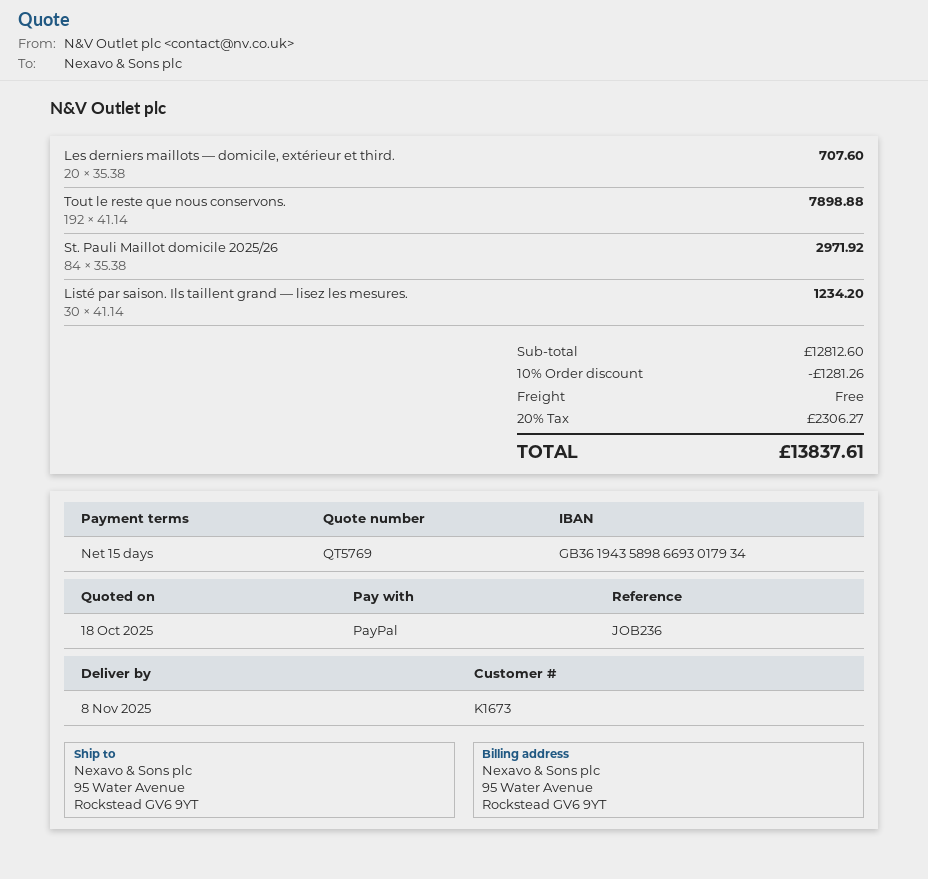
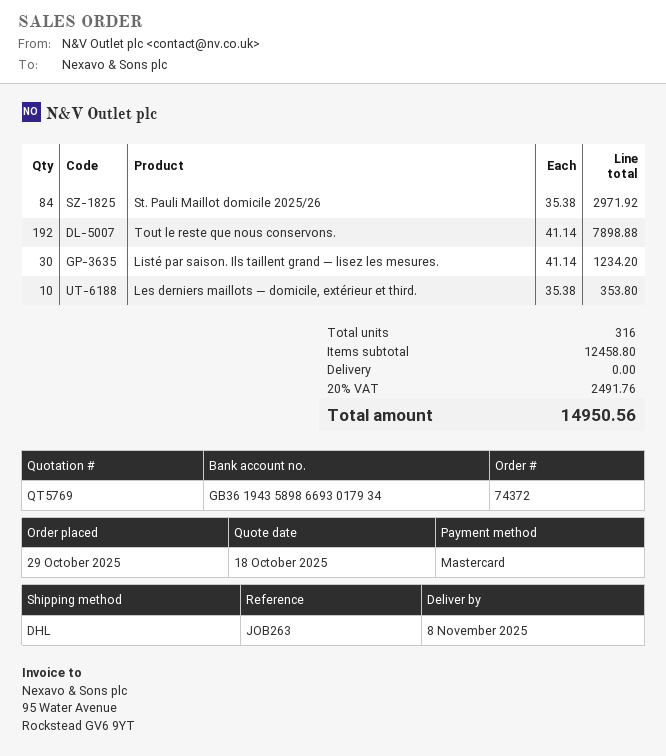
reference: JOB236 -> JOB263
payment method: PayPal -> Mastercard
Les derniers maillots — domicile, extérieur et third.: 20 x 35.38 = 707.60 -> 10 x 35.38 = 353.80
subtotal: 12812.60 -> 12458.80
discount: 10% = 1281.26 -> none
tax: 20% = 2306.27 -> 20% = 2491.76
total: 13837.61 -> 14950.56

